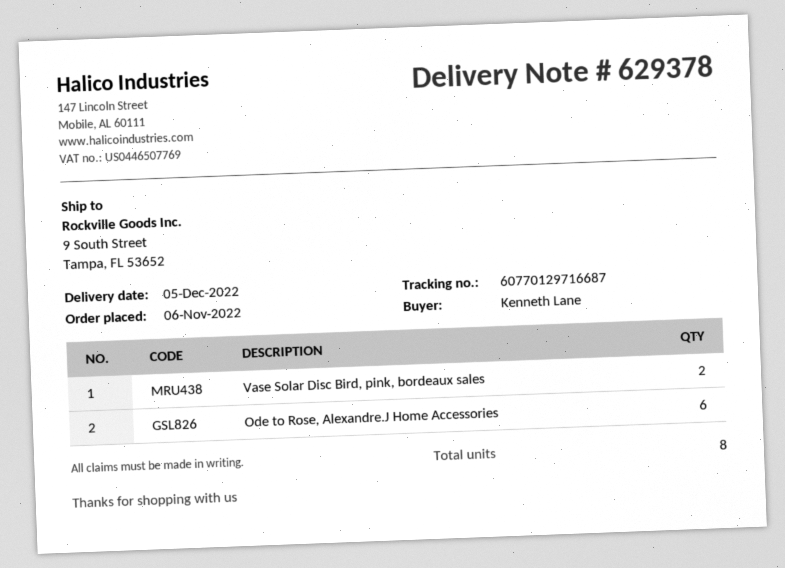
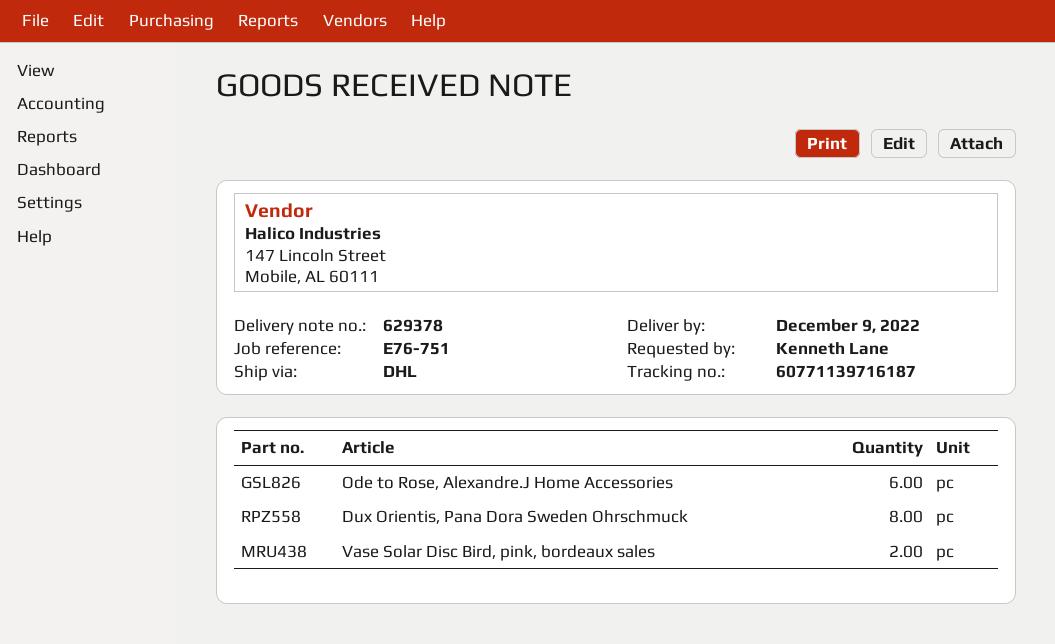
delivery date: 2022-12-05 -> 2022-12-09
tracking number: 60770129716687 -> 60771139716187
Dux Orientis, Pana Dora Sweden Ohrschmuck: none -> 8

